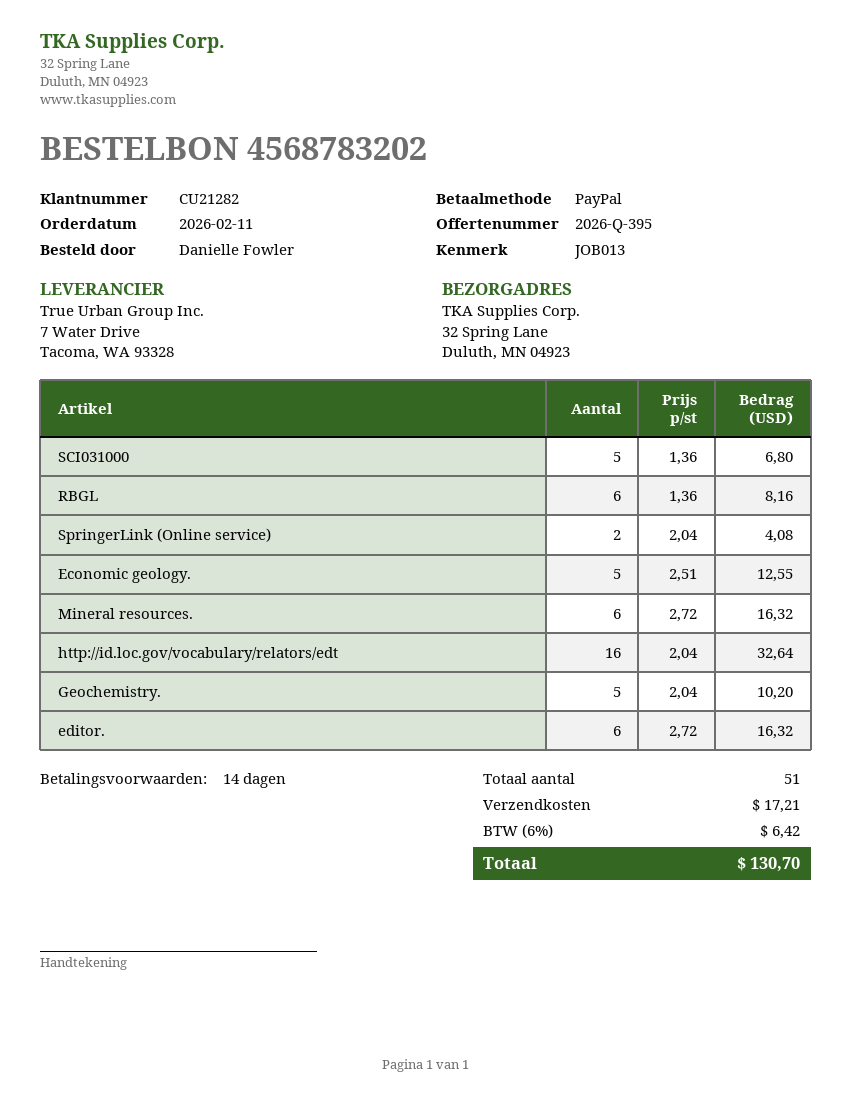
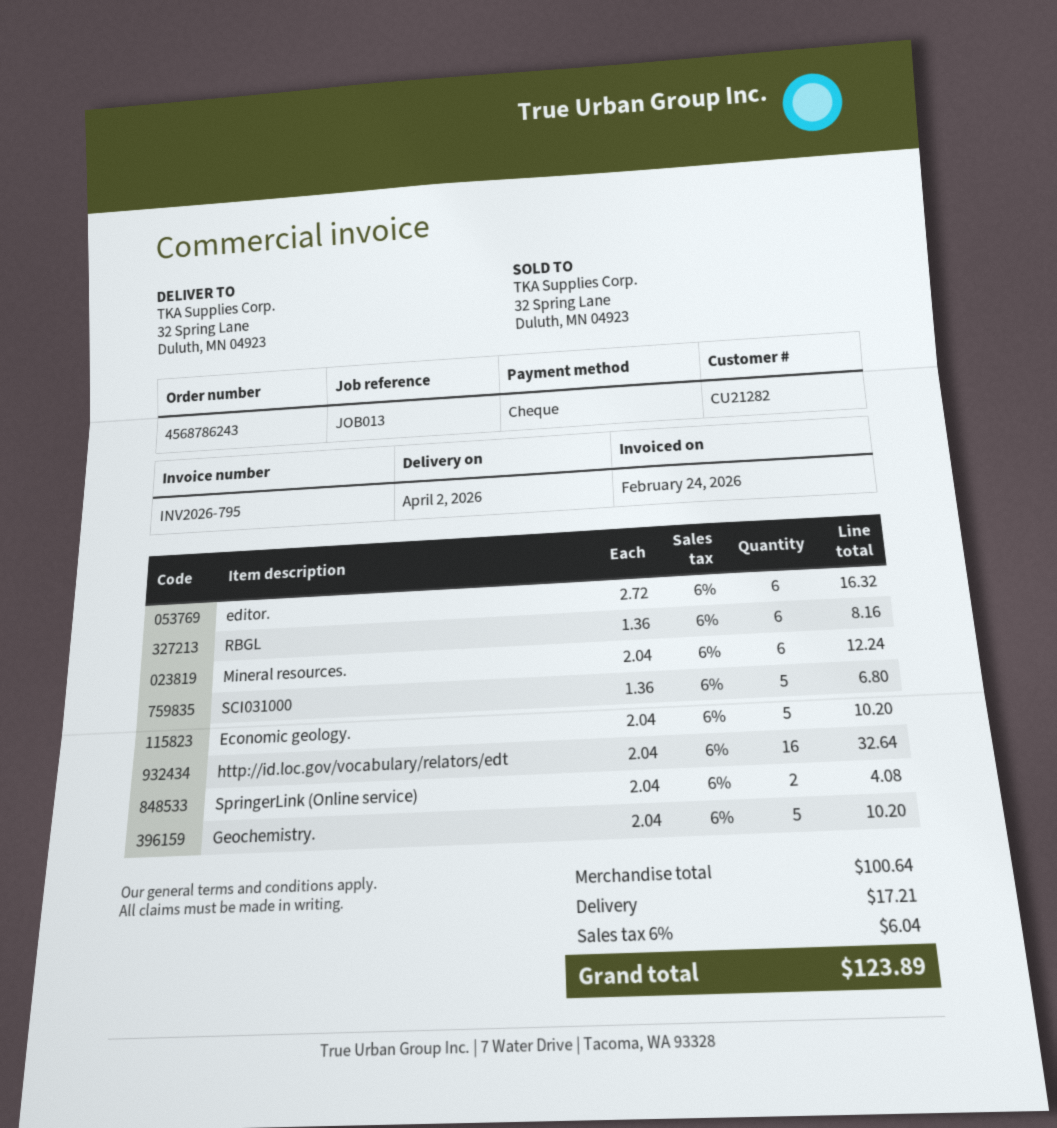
order number: 4568783202 -> 4568786243
payment method: PayPal -> cheque
Economic geology.: 5 x 2.51 = 12.55 -> 5 x 2.04 = 10.20
Mineral resources.: 6 x 2.72 = 16.32 -> 6 x 2.04 = 12.24
tax: 6% = 6.42 -> 6% = 6.04
total: 130.70 -> 123.89

